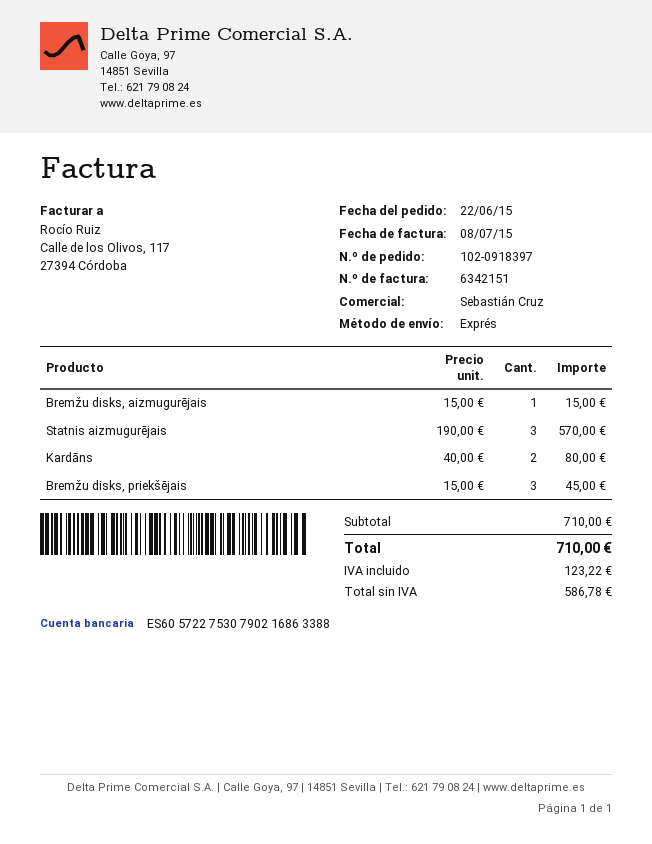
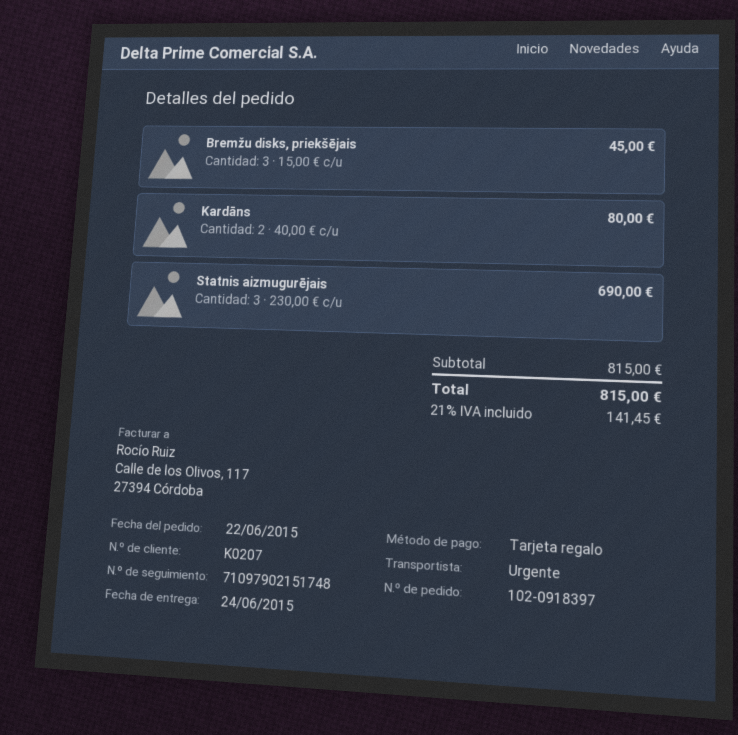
Bremžu disks, aizmugurējais: 1 x 15.00 = 15.00 -> none
Statnis aizmugurējais: 3 x 190.00 = 570.00 -> 3 x 230.00 = 690.00
subtotal: 710.00 -> 815.00
tax: 123.22 -> 141.45
total: 710.00 -> 815.00

